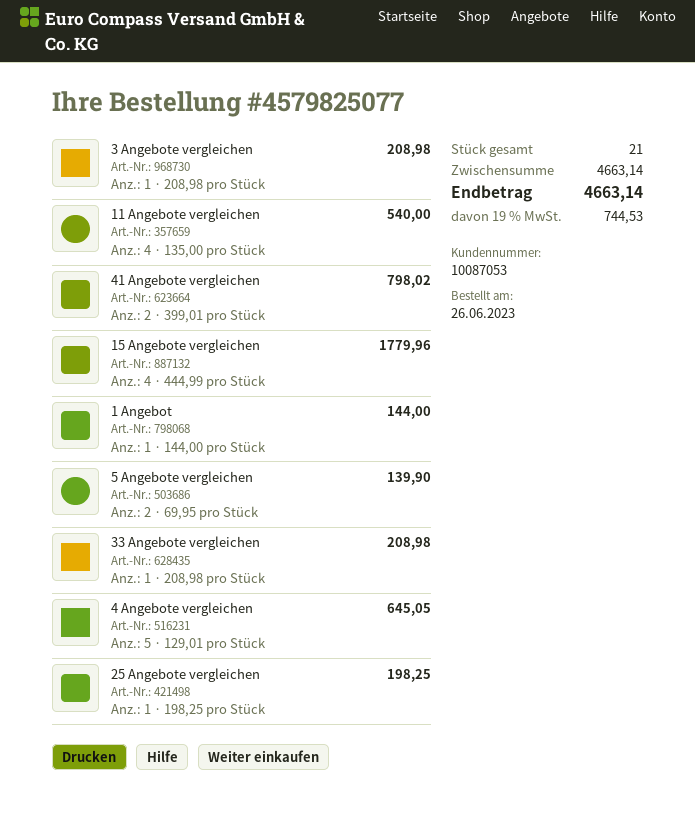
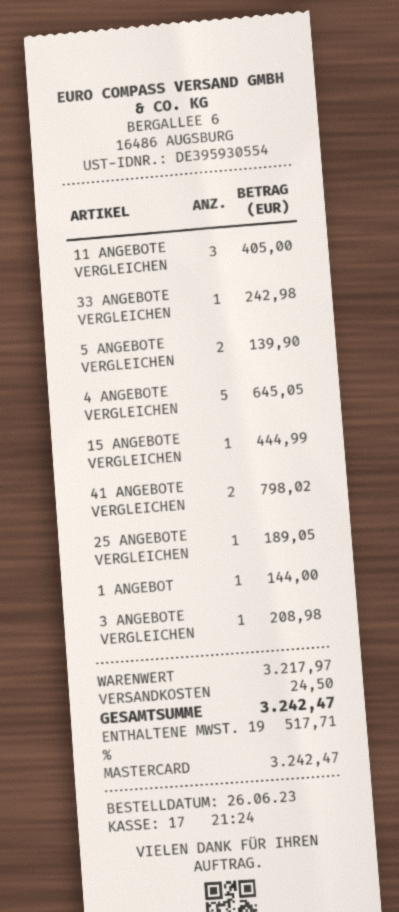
11 Angebote vergleichen: 4 for 540.00 -> 3 for 405.00
15 Angebote vergleichen: 4 for 1779.96 -> 1 for 444.99
33 Angebote vergleichen: 1 for 208.98 -> 1 for 242.98
25 Angebote vergleichen: 1 for 198.25 -> 1 for 189.05
subtotal: 4663.14 -> 3217.97
shipping: none -> 24.50
tax: 19% = 744.53 -> 19% = 517.71
total: 4663.14 -> 3242.47

